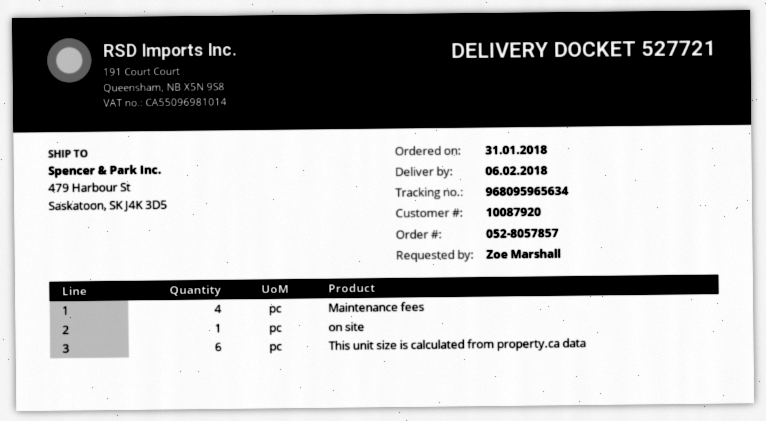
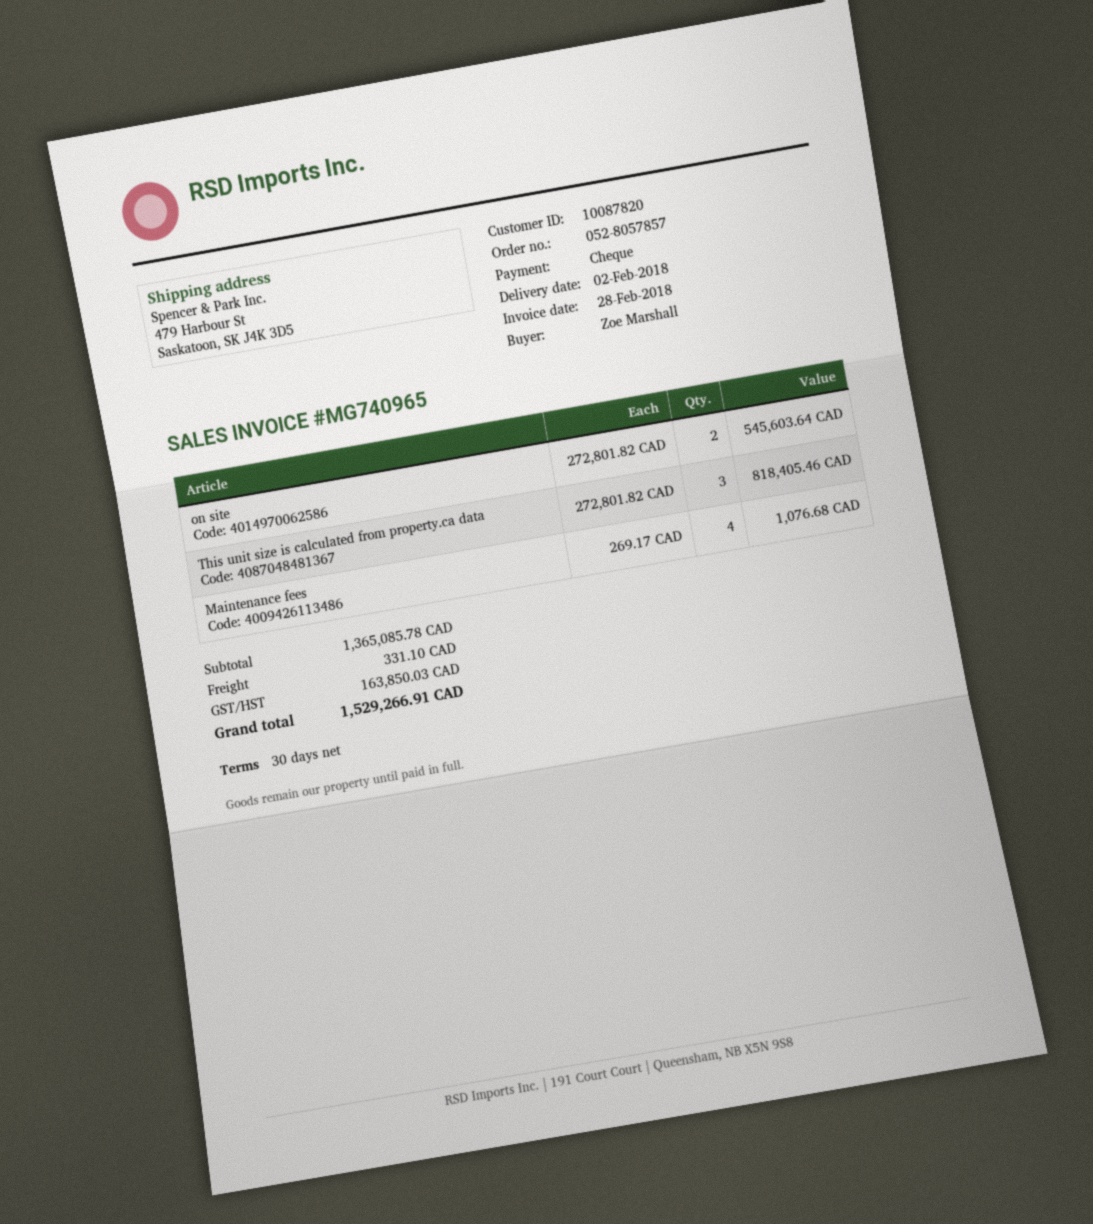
delivery date: 2018-02-06 -> 2018-02-02
customer number: 10087920 -> 10087820
on site: 1 -> 2
This unit size is calculated from property.ca data: 6 -> 3

